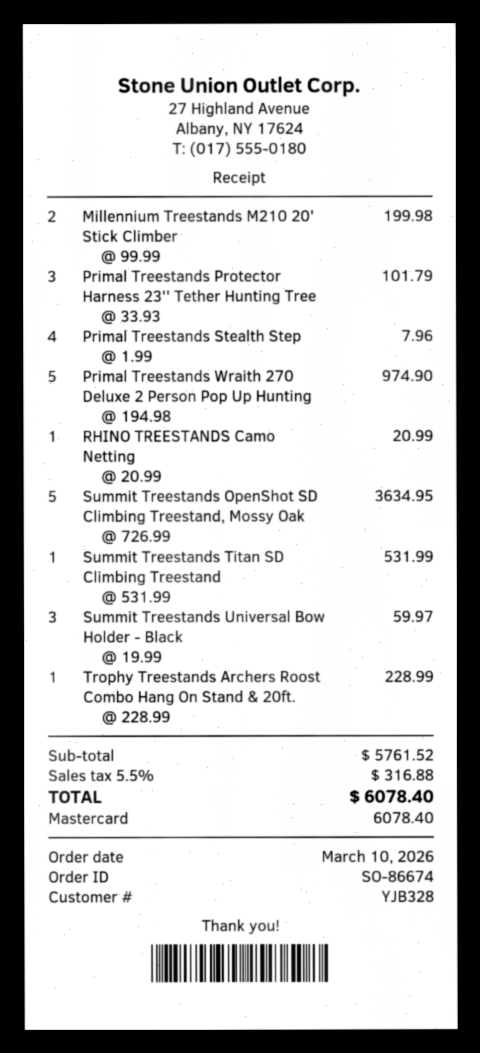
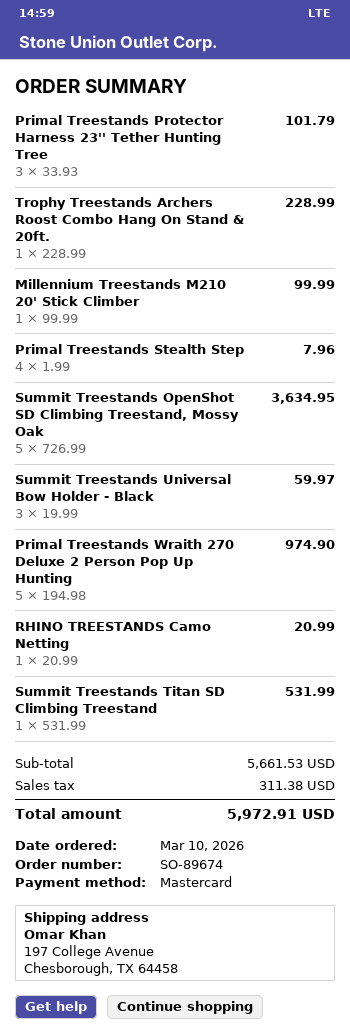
order number: SO-86674 -> SO-89674
Millennium Treestands M210 20' Stick Climber: 2 x 99.99 = 199.98 -> 1 x 99.99 = 99.99
subtotal: 5761.52 -> 5661.53
tax: 316.88 -> 311.38
total: 6078.40 -> 5972.91

